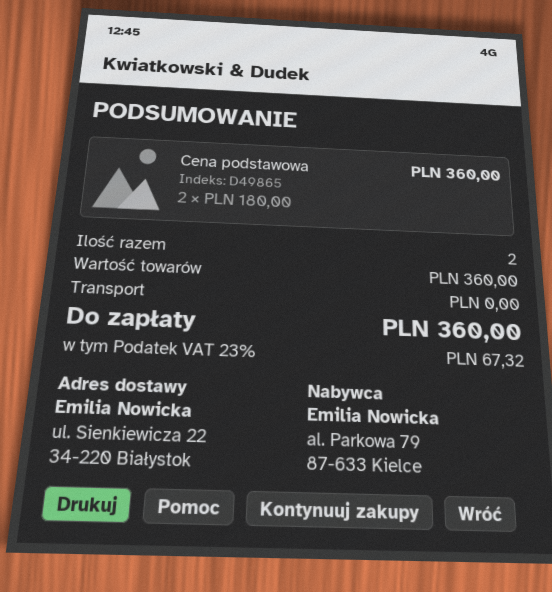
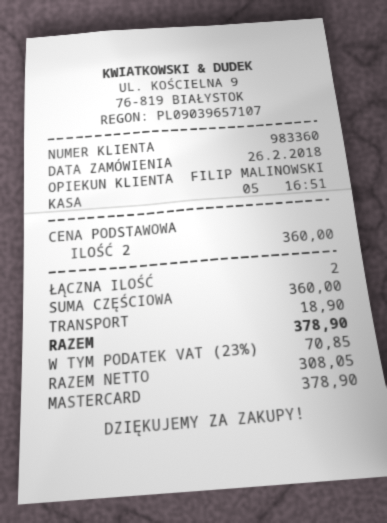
shipping: 0.00 -> 18.90
tax: 23% = 67.32 -> 23% = 70.85
total: 360.00 -> 378.90

